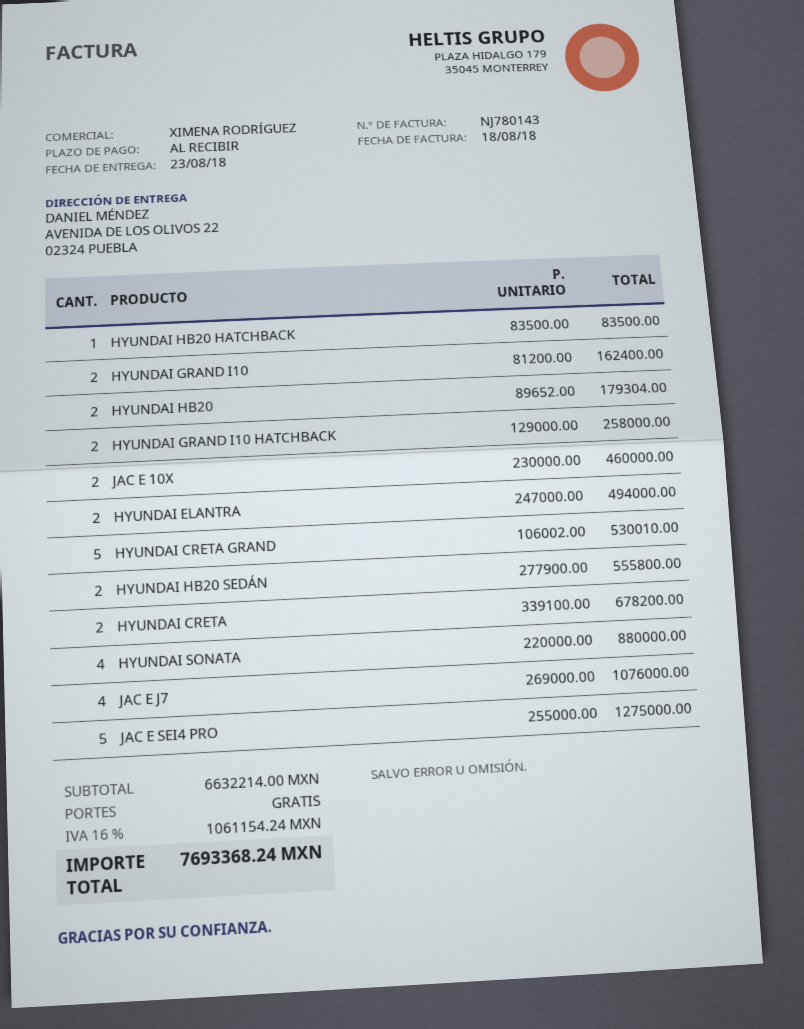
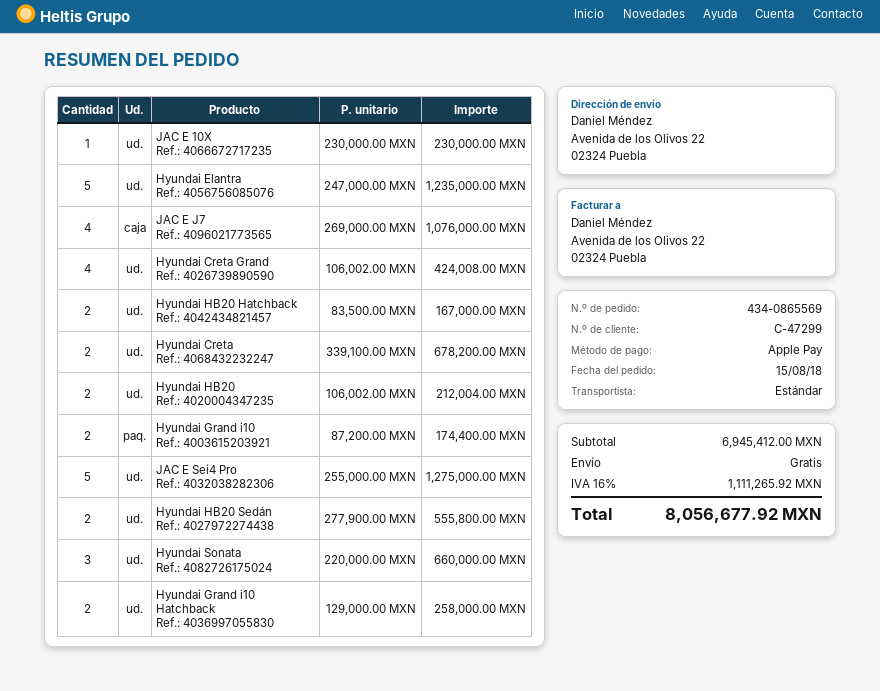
HYUNDAI HB20 HATCHBACK: 1 x 83500.00 = 83500.00 -> 2 x 83500.00 = 167000.00
HYUNDAI GRAND I10: 2 x 81200.00 = 162400.00 -> 2 x 87200.00 = 174400.00
HYUNDAI HB20: 2 x 89652.00 = 179304.00 -> 2 x 106002.00 = 212004.00
JAC E 10X: 2 x 230000.00 = 460000.00 -> 1 x 230000.00 = 230000.00
HYUNDAI ELANTRA: 2 x 247000.00 = 494000.00 -> 5 x 247000.00 = 1235000.00
HYUNDAI CRETA GRAND: 5 x 106002.00 = 530010.00 -> 4 x 106002.00 = 424008.00
HYUNDAI SONATA: 4 x 220000.00 = 880000.00 -> 3 x 220000.00 = 660000.00
subtotal: 6632214.00 -> 6945412.00
tax: 16% = 1061154.24 -> 16% = 1111265.92
total: 7693368.24 -> 8056677.92

